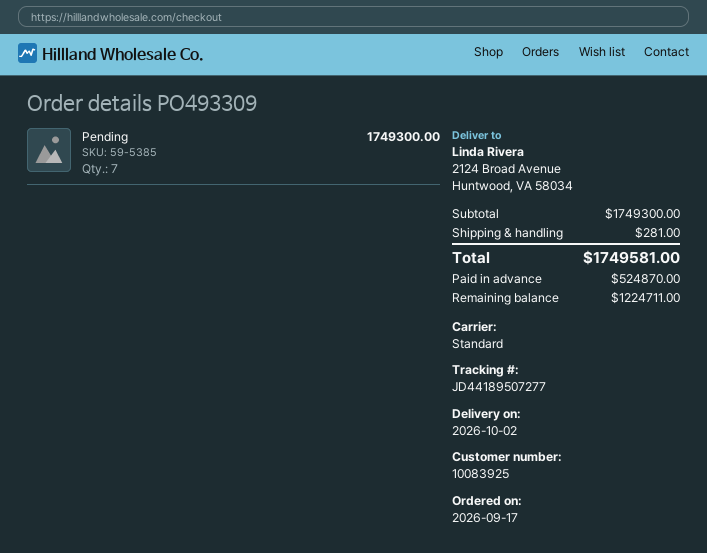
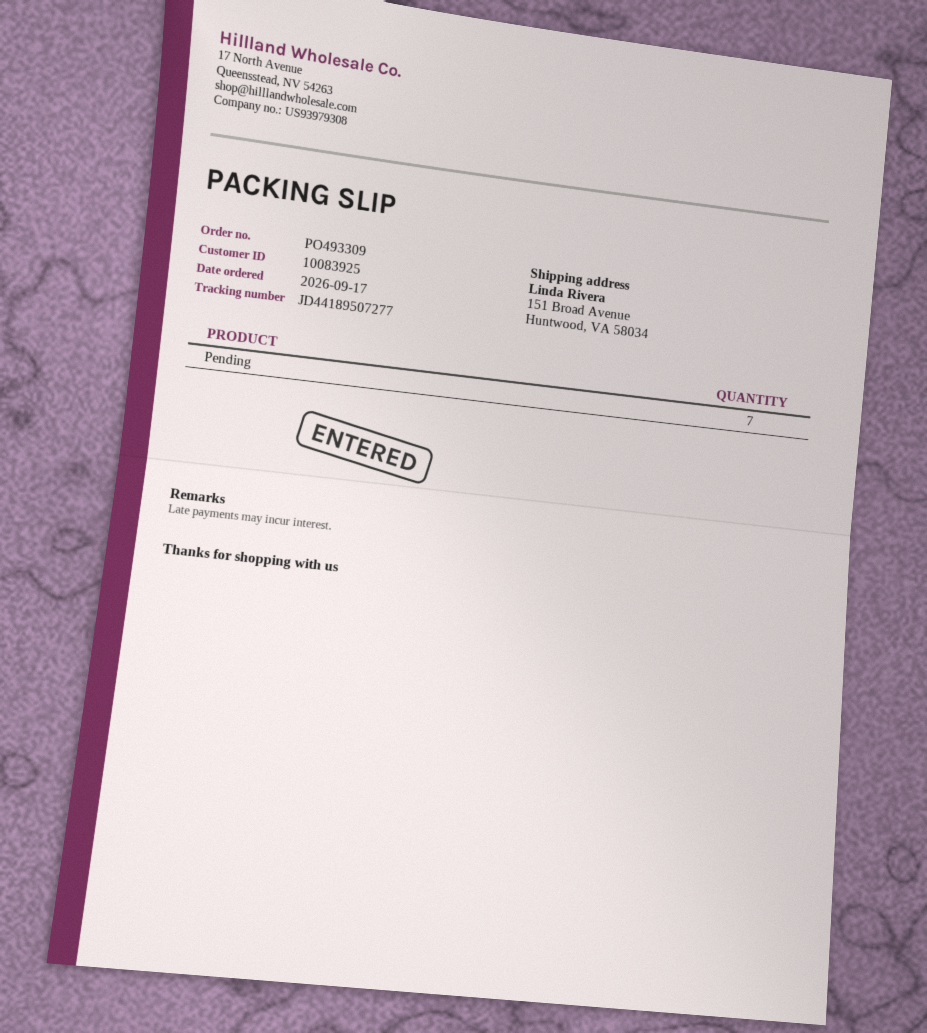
ship to: 2124 Broad Avenue, Huntwood, VA 58034 -> 151 Broad Avenue, Huntwood, VA 58034

